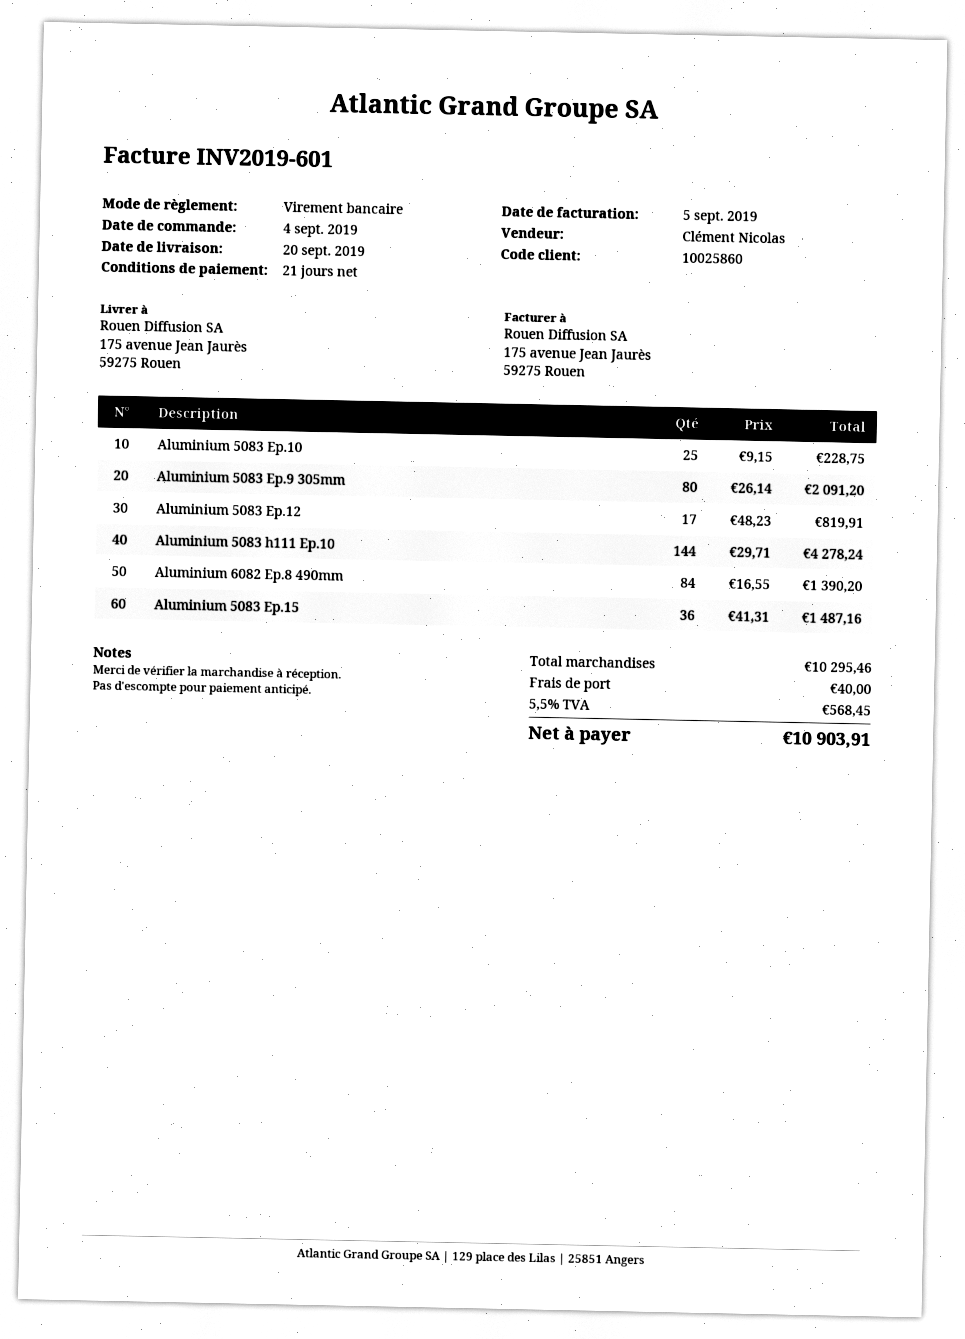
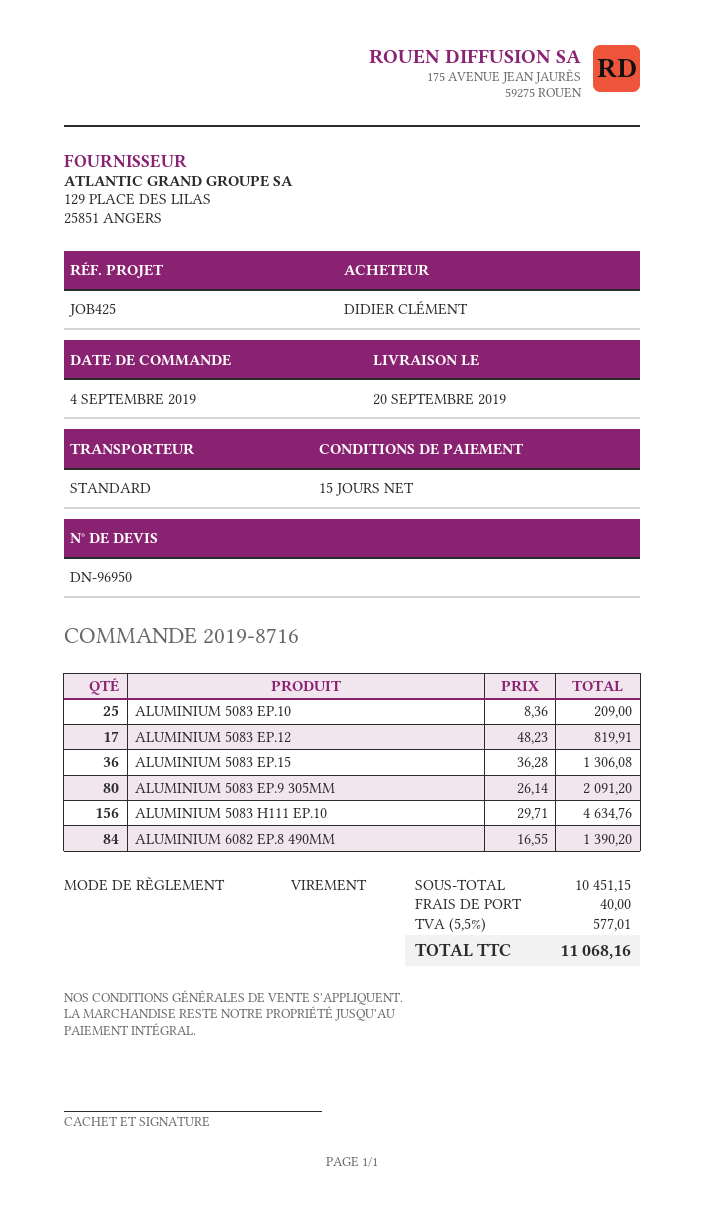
payment terms: 21 days -> 15 days
Aluminium 5083 Ep.10: 25 x 9.15 = 228.75 -> 25 x 8.36 = 209.00
Aluminium 5083 h111 Ep.10: 144 x 29.71 = 4278.24 -> 156 x 29.71 = 4634.76
Aluminium 5083 Ep.15: 36 x 41.31 = 1487.16 -> 36 x 36.28 = 1306.08
subtotal: 10295.46 -> 10451.15
tax: 5.5% = 568.45 -> 5.5% = 577.01
total: 10903.91 -> 11068.16

